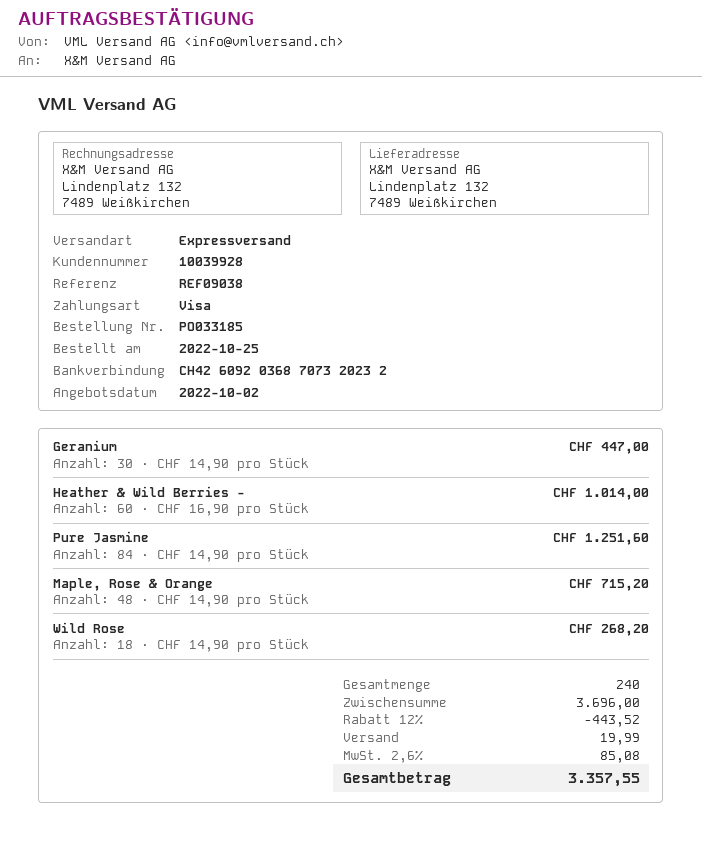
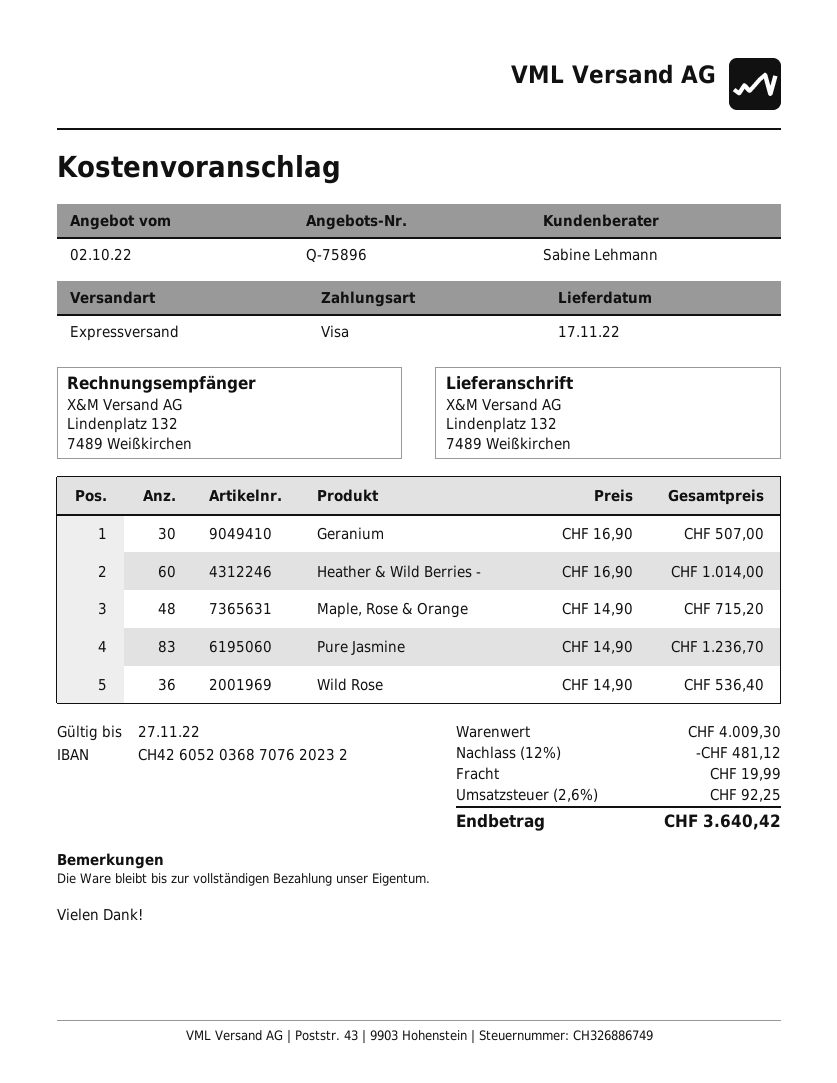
bank account: CH4260920368707320232 -> CH4260520368707620232
Geranium: 30 x 14.90 = 447.00 -> 30 x 16.90 = 507.00
Pure Jasmine: 84 x 14.90 = 1251.60 -> 83 x 14.90 = 1236.70
Wild Rose: 18 x 14.90 = 268.20 -> 36 x 14.90 = 536.40
subtotal: 3696.00 -> 4009.30
discount: 12% = 443.52 -> 12% = 481.12
tax: 2.6% = 85.08 -> 2.6% = 92.25
total: 3357.55 -> 3640.42

